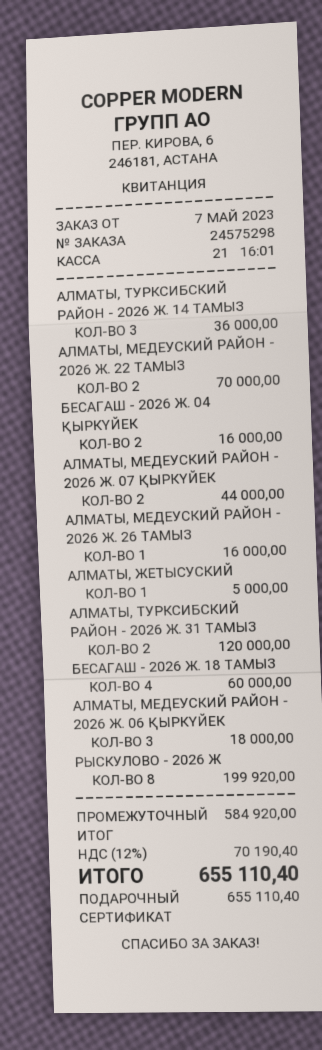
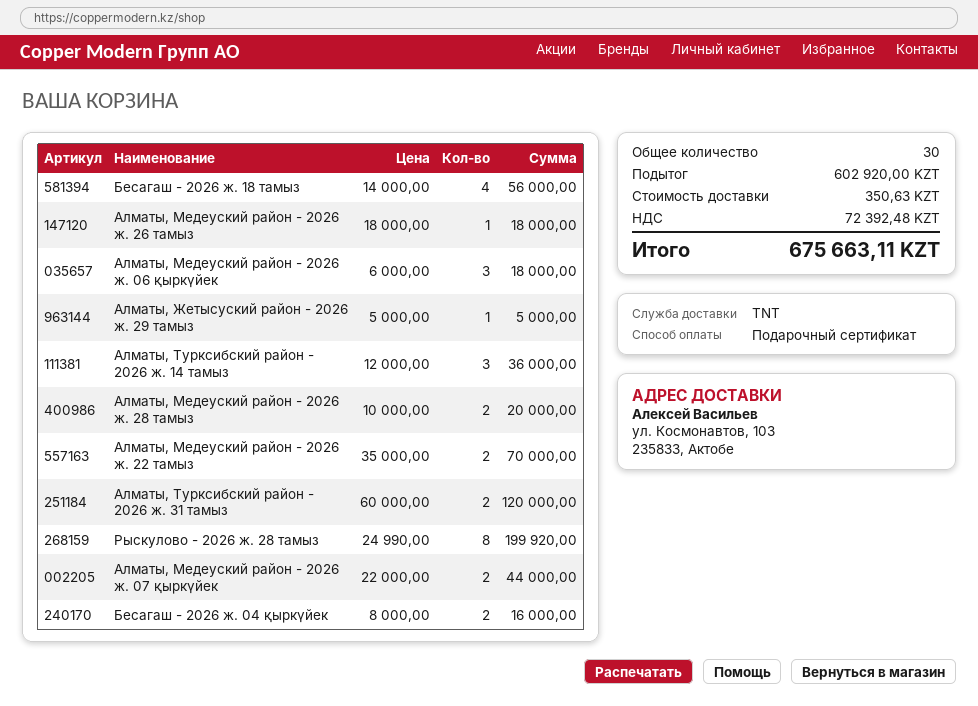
АЛМАТЫ, МЕДЕУСКИЙ РАЙОН - 2026 Ж. 26 ТАМЫЗ: 1 for 16000.00 -> 1 for 18000.00
БЕСАГАШ - 2026 Ж. 18 ТАМЫЗ: 4 for 60000.00 -> 4 for 56000.00
Алматы, Медеуский район - 2026 ж. 28 тамыз: none -> 2 for 20000.00
subtotal: 584920.00 -> 602920.00
shipping: none -> 350.63
tax: 70190.40 -> 72392.48
total: 655110.40 -> 675663.11

